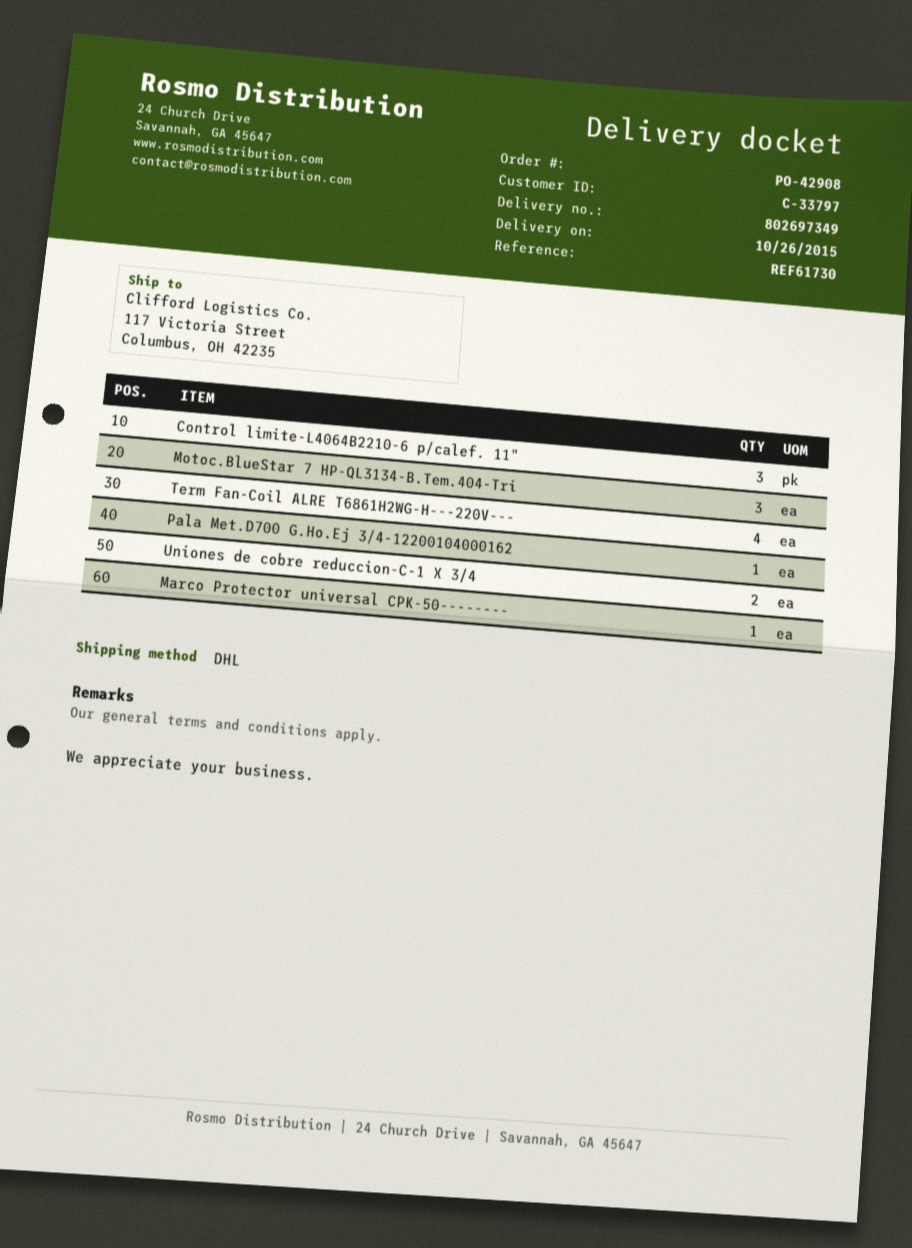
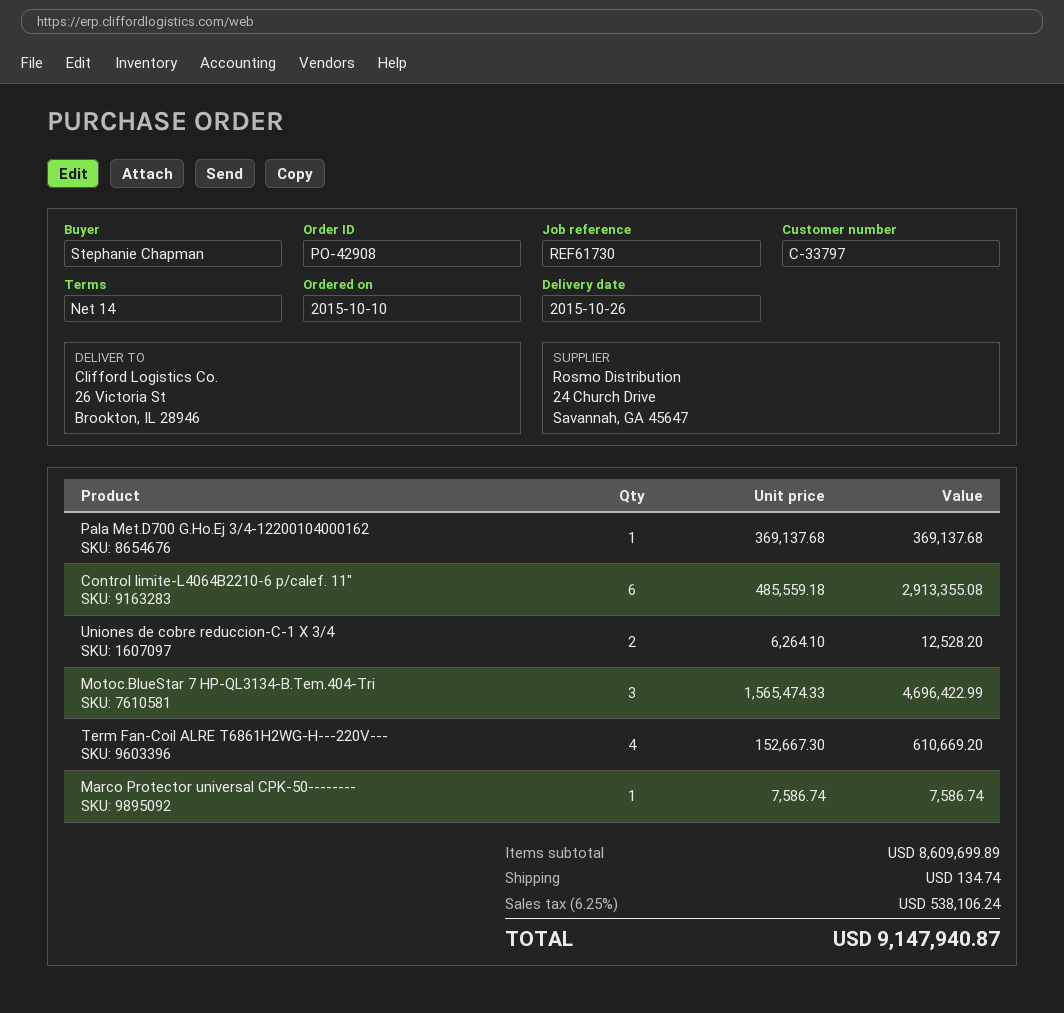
ship to: 117 Victoria Street, Columbus, OH 42235 -> 26 Victoria St, Brookton, IL 28946
Control limite-L4064B2210-6 p/calef. 11": 3 -> 6

